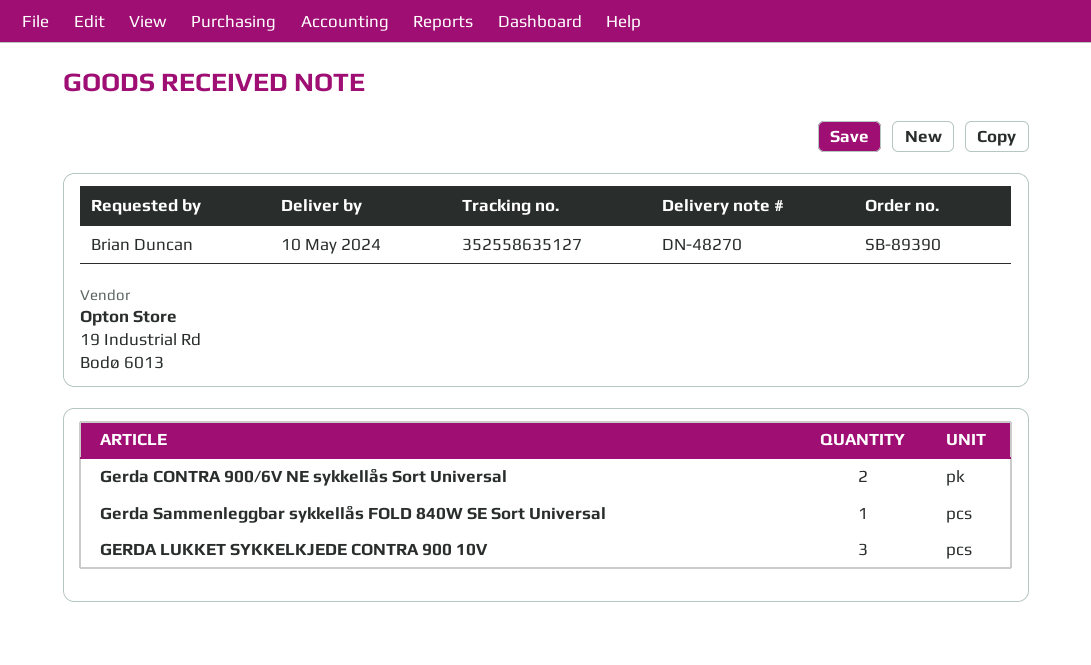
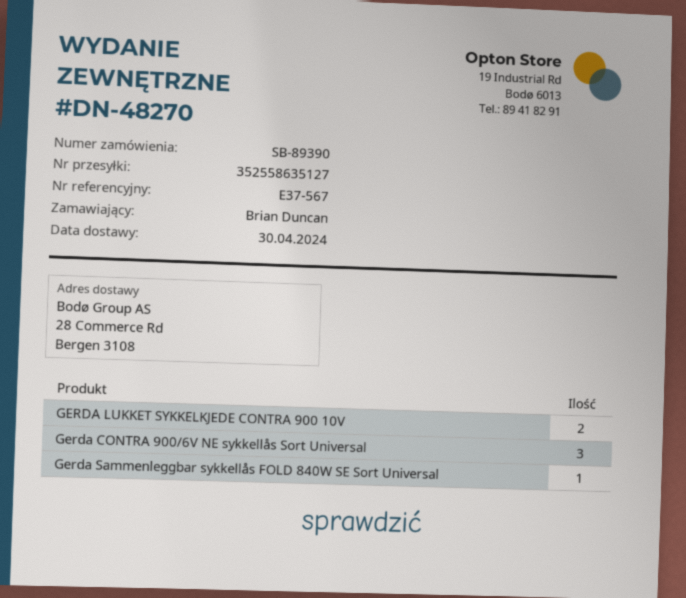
delivery date: 2024-05-10 -> 2024-04-30
Gerda CONTRA 900/6V NE sykkellås Sort Universal: 2 -> 3
GERDA LUKKET SYKKELKJEDE CONTRA 900 10V: 3 -> 2

